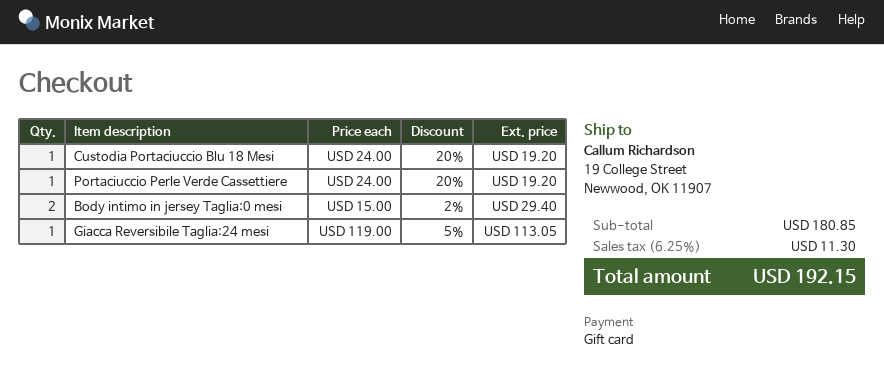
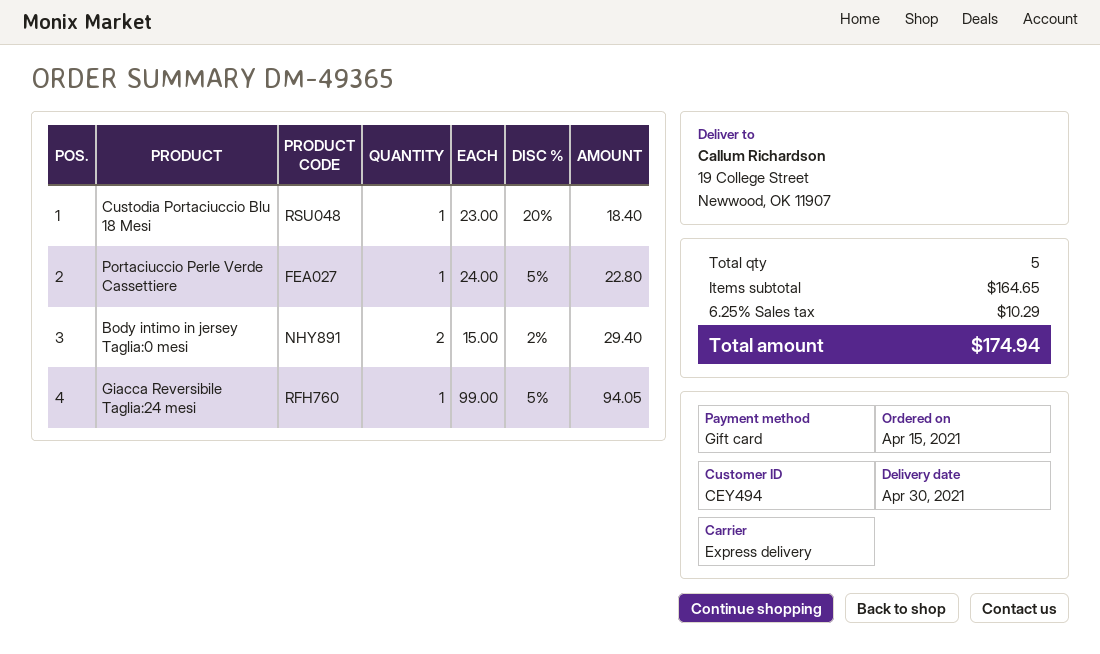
Custodia Portaciuccio Blu 18 Mesi: 1 x 24.00 - 20% = 19.20 -> 1 x 23.00 - 20% = 18.40
Portaciuccio Perle Verde Cassettiere: 1 x 24.00 - 20% = 19.20 -> 1 x 24.00 - 5% = 22.80
Giacca Reversibile Taglia:24 mesi: 1 x 119.00 - 5% = 113.05 -> 1 x 99.00 - 5% = 94.05
subtotal: 180.85 -> 164.65
tax: 6.25% = 11.30 -> 6.25% = 10.29
total: 192.15 -> 174.94

